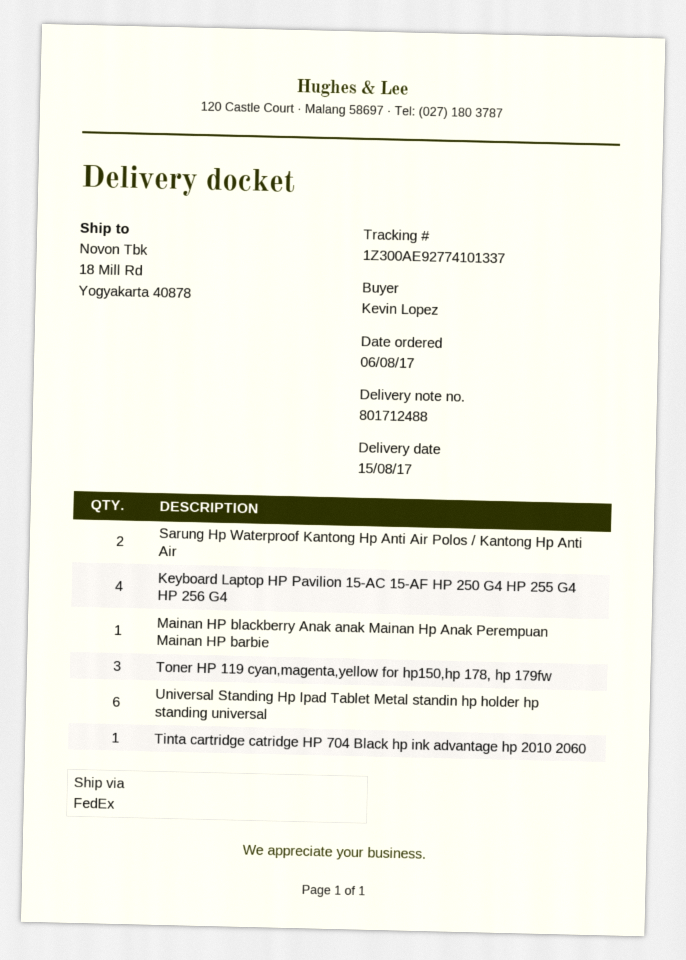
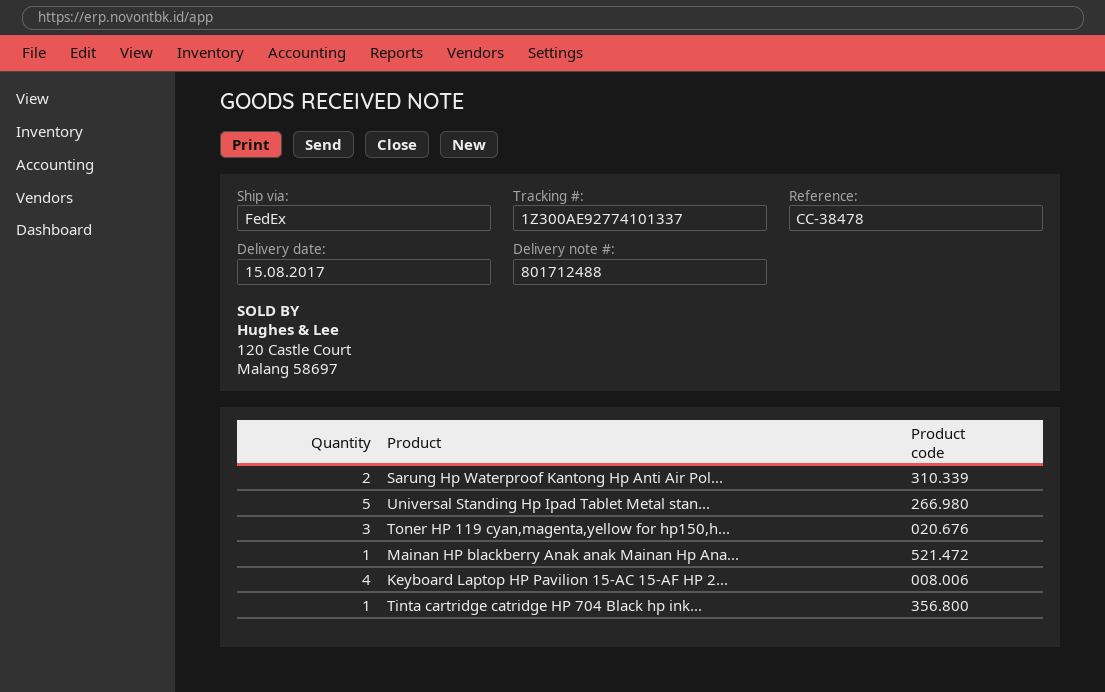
Universal Standing Hp Ipad Tablet Metal standin hp holder hp standing universal: 6 -> 5

